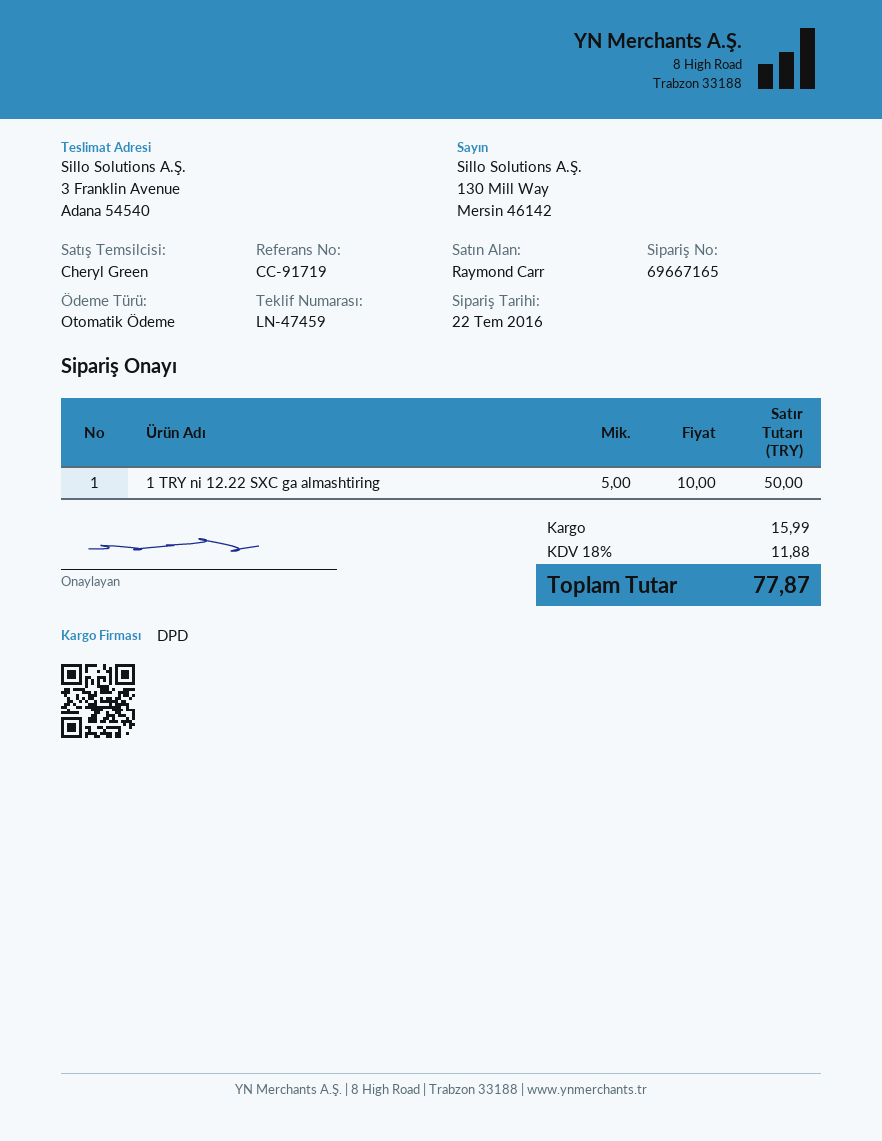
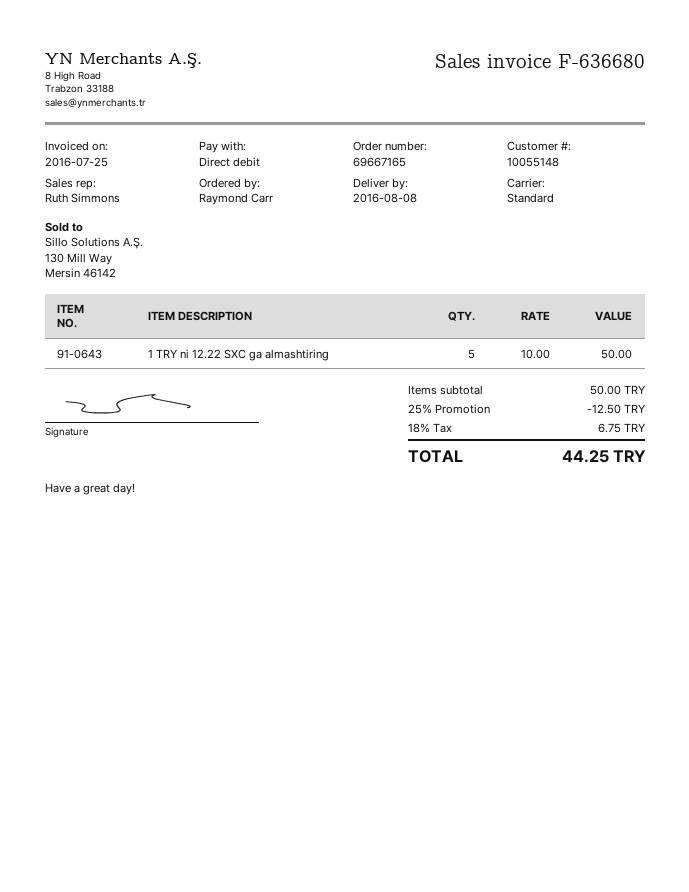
sales rep: Cheryl Green -> Ruth Simmons
shipping method: DPD -> standard
discount: none -> 25% = 12.50
shipping: 15.99 -> none
tax: 18% = 11.88 -> 18% = 6.75
total: 77.87 -> 44.25

